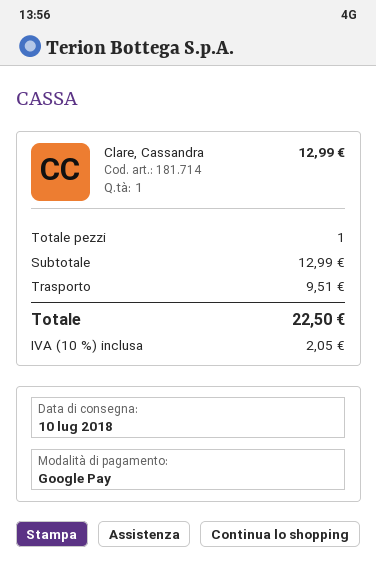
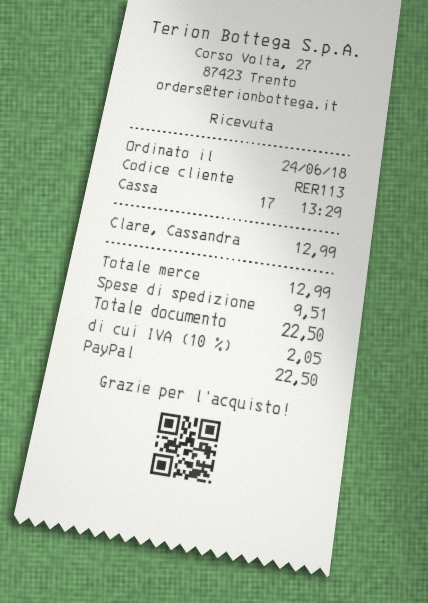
payment method: Google Pay -> PayPal

